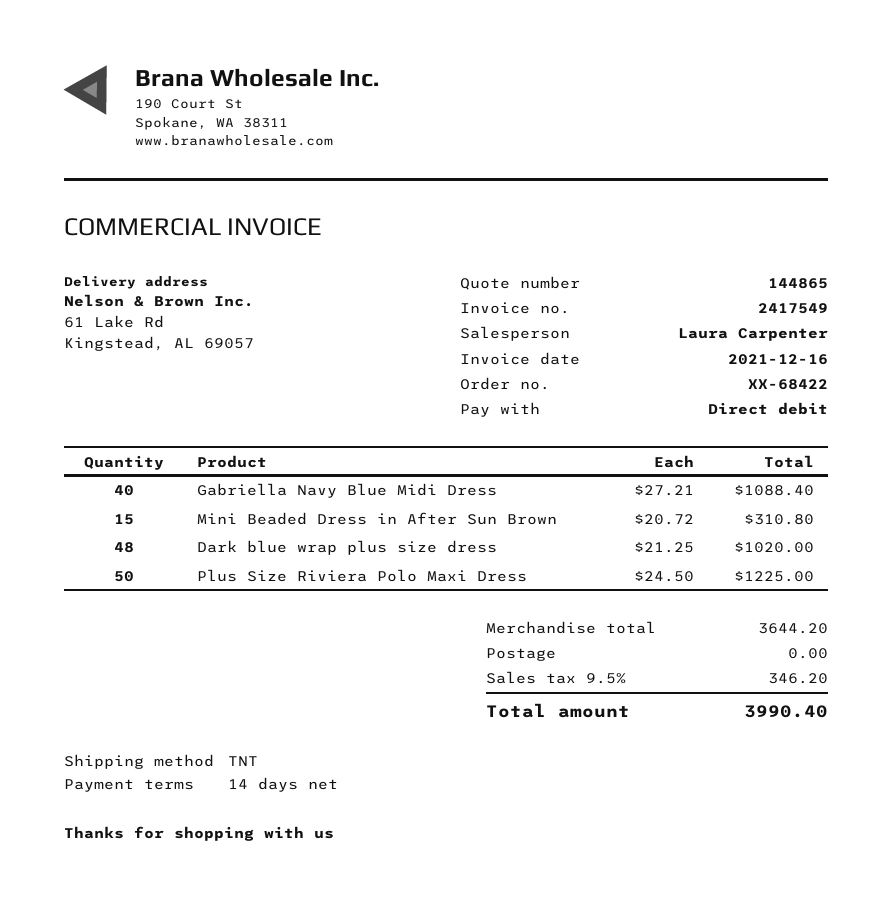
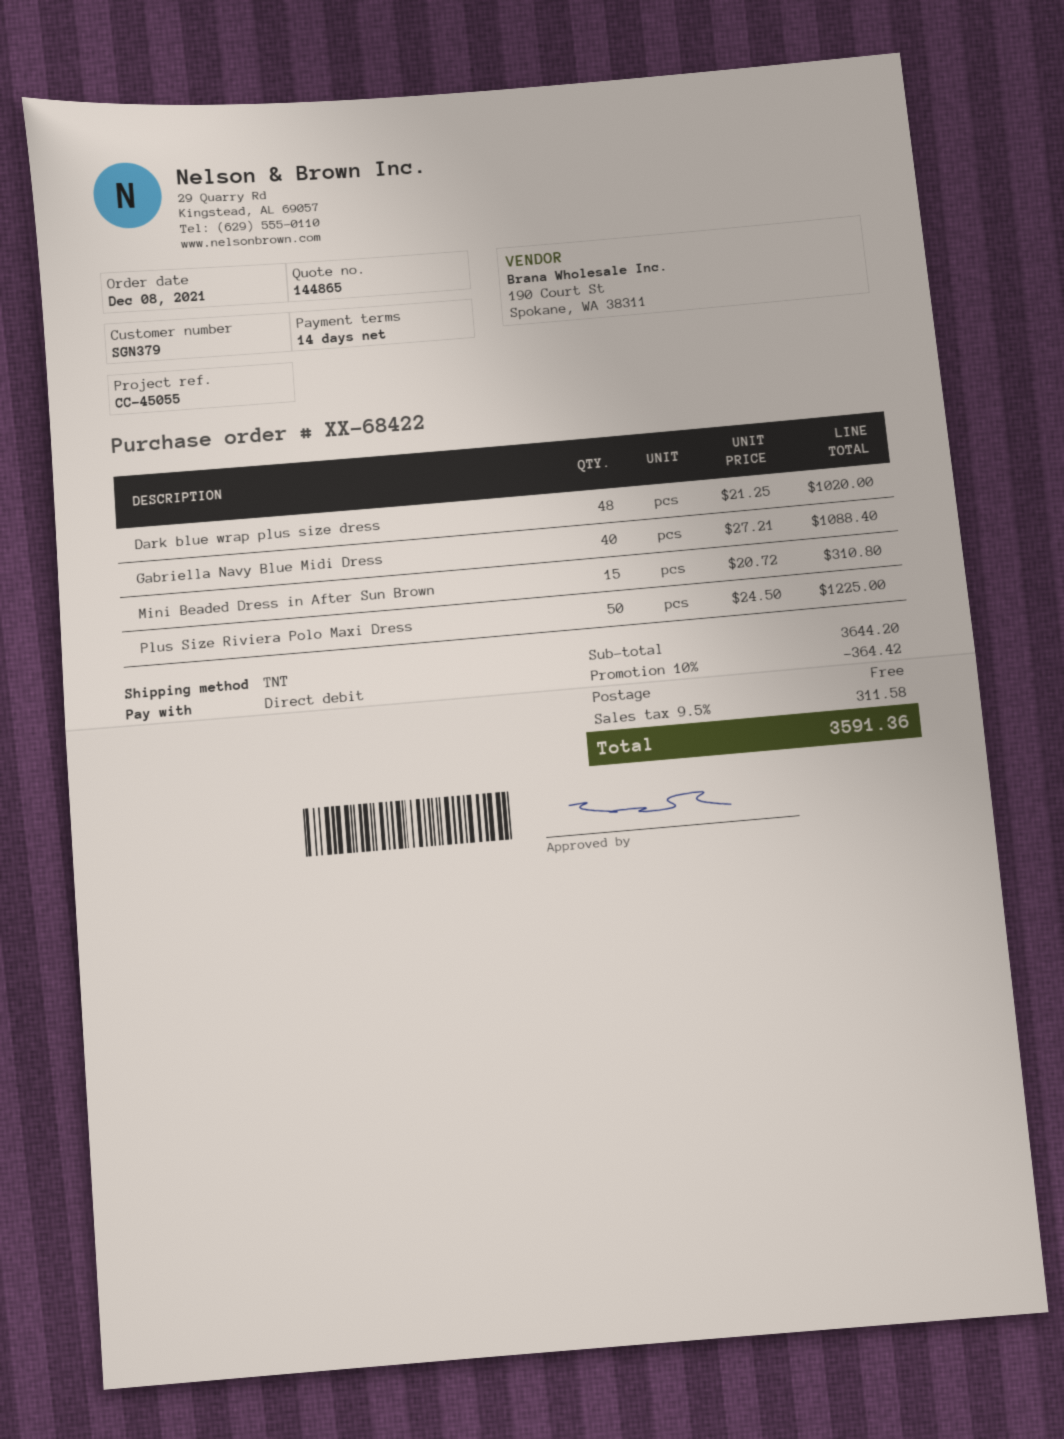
discount: none -> 10% = 364.42
tax: 9.5% = 346.20 -> 9.5% = 311.58
total: 3990.40 -> 3591.36

